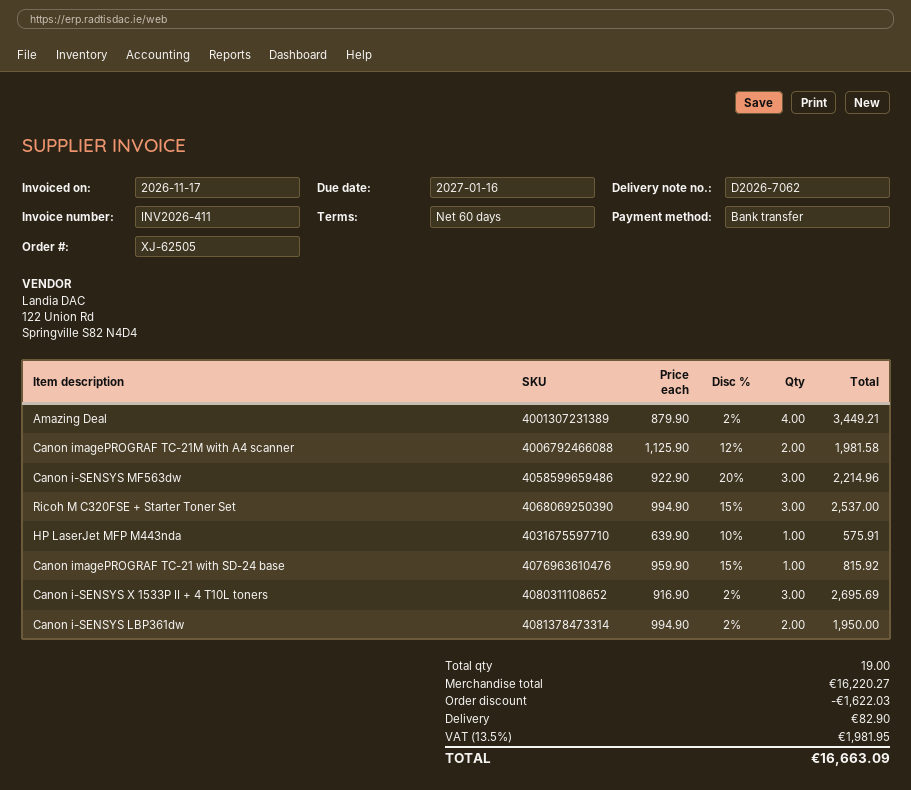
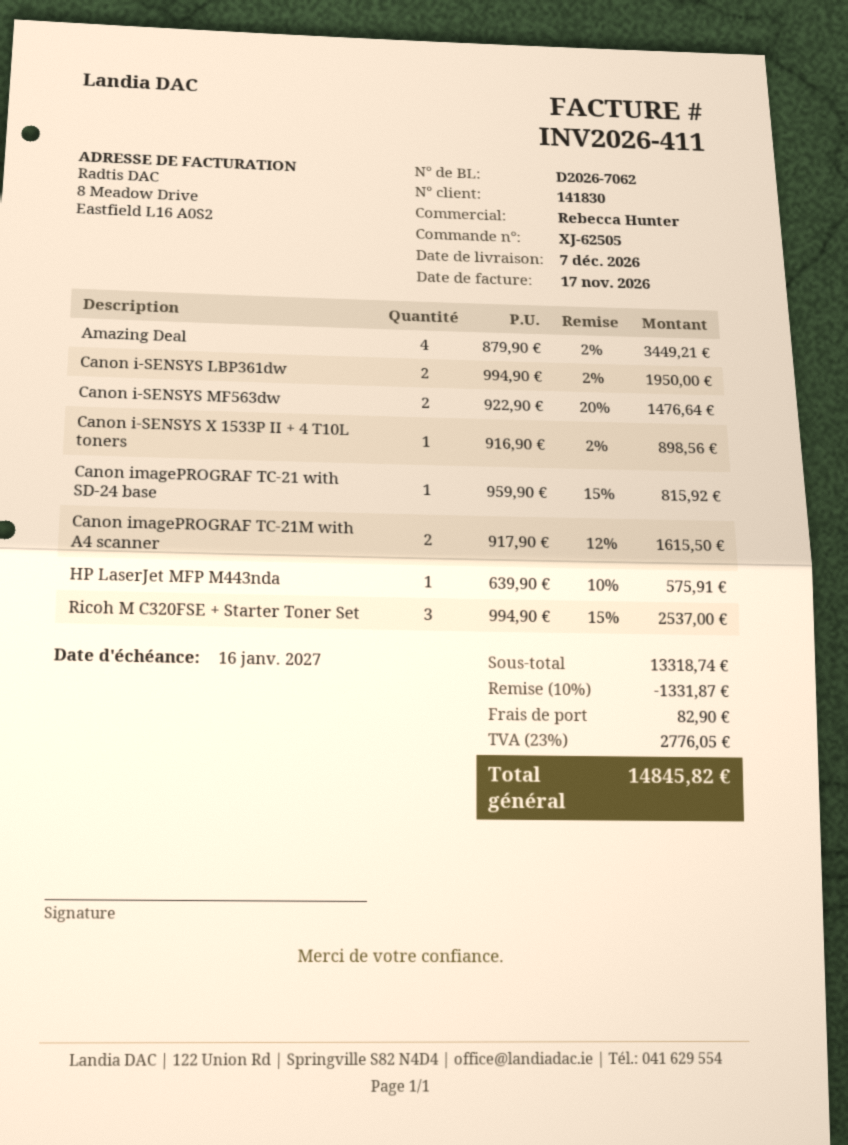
Canon imagePROGRAF TC-21M with A4 scanner: 2 x 1125.90 - 12% = 1981.58 -> 2 x 917.90 - 12% = 1615.50
Canon i-SENSYS MF563dw: 3 x 922.90 - 20% = 2214.96 -> 2 x 922.90 - 20% = 1476.64
Canon i-SENSYS X 1533P II + 4 T10L toners: 3 x 916.90 - 2% = 2695.69 -> 1 x 916.90 - 2% = 898.56
subtotal: 16220.27 -> 13318.74
discount: 1622.03 -> 1331.87
tax: 13.5% = 1981.95 -> 23% = 2776.05
total: 16663.09 -> 14845.82

